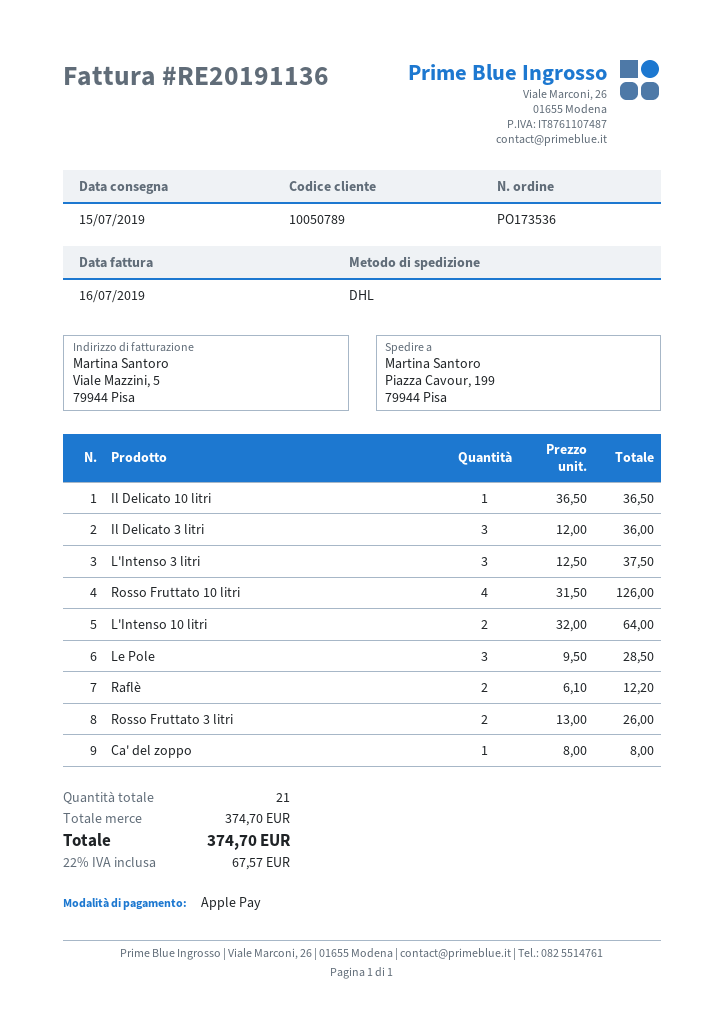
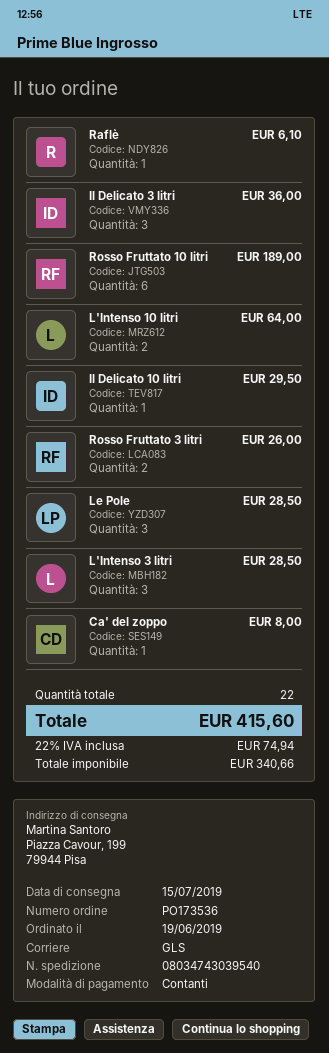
payment method: Apple Pay -> cash
shipping method: DHL -> GLS
Il Delicato 10 litri: 1 for 36.50 -> 1 for 29.50
L'Intenso 3 litri: 3 for 37.50 -> 3 for 28.50
Rosso Fruttato 10 litri: 4 for 126.00 -> 6 for 189.00
Raflè: 2 for 12.20 -> 1 for 6.10
total quantity: 21 -> 22
tax: 22% = 67.57 -> 22% = 74.94
total: 374.70 -> 415.60

